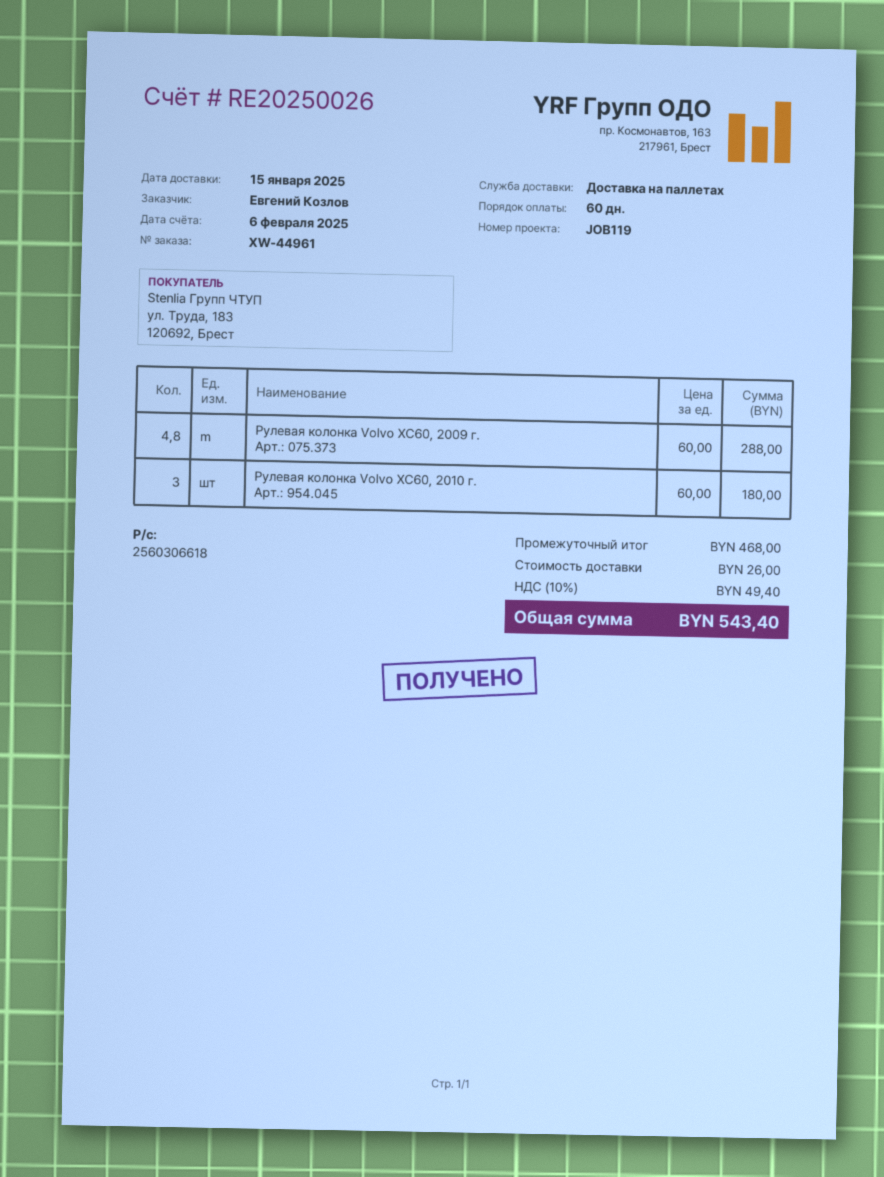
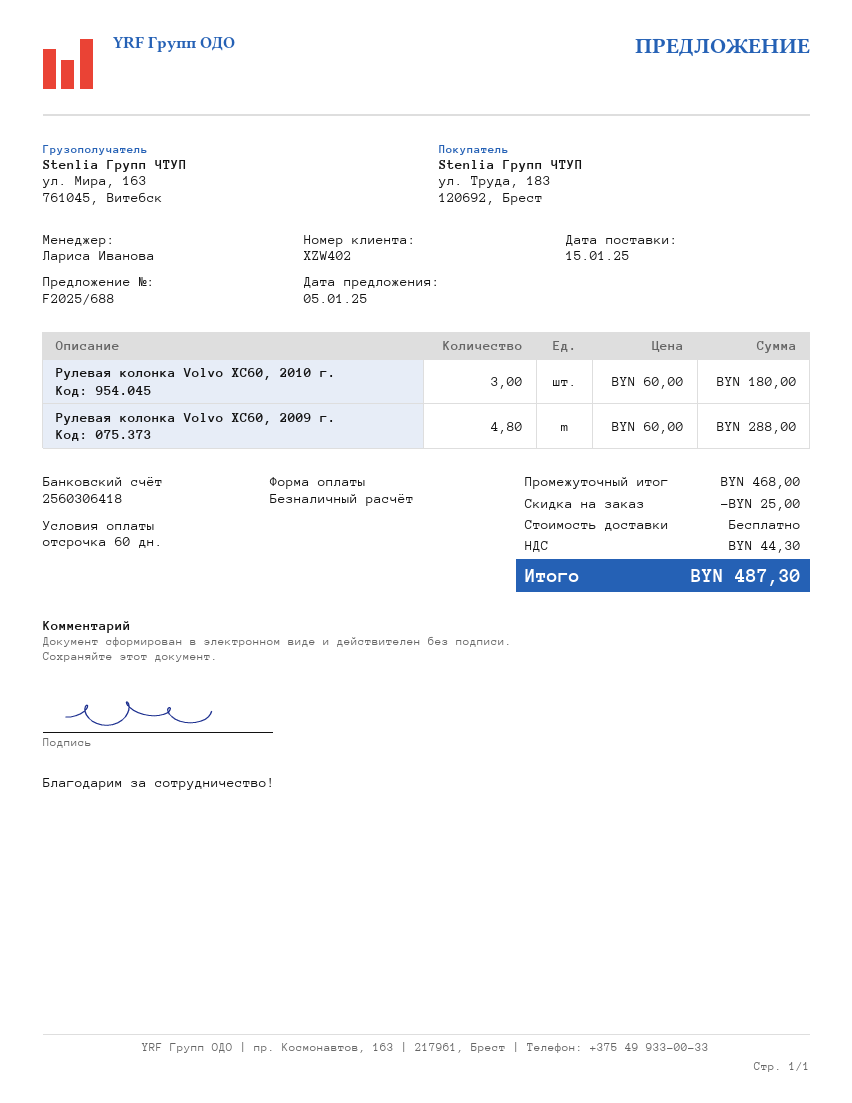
bank account: 2560306618 -> 2560306418
discount: none -> 25.00
shipping: 26.00 -> 0.00
tax: 49.40 -> 44.30
total: 543.40 -> 487.30

